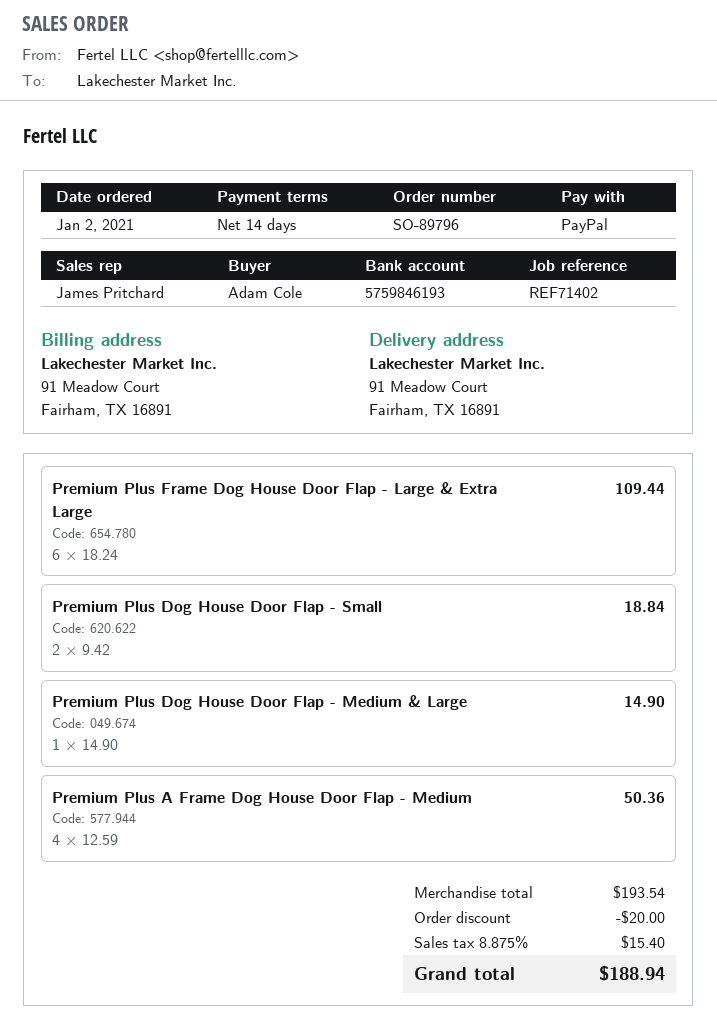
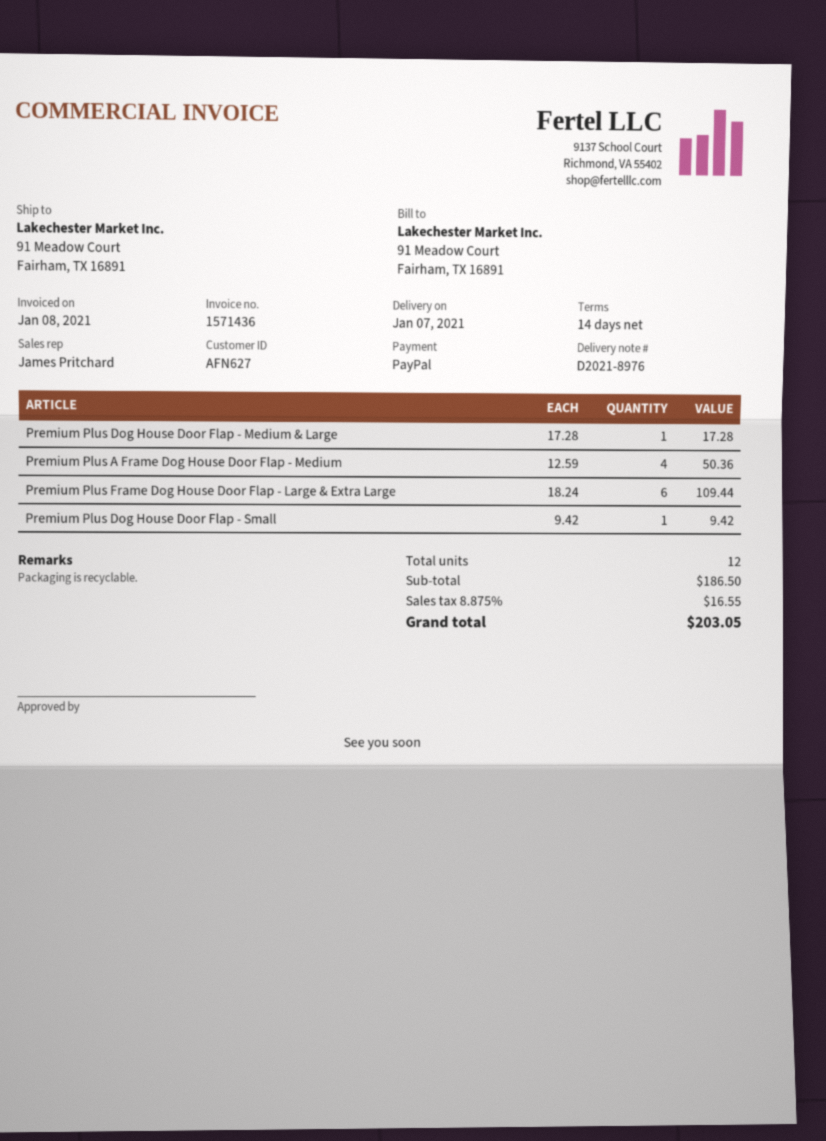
Premium Plus Dog House Door Flap - Small: 2 x 9.42 = 18.84 -> 1 x 9.42 = 9.42
Premium Plus Dog House Door Flap - Medium & Large: 1 x 14.90 = 14.90 -> 1 x 17.28 = 17.28
subtotal: 193.54 -> 186.50
discount: 20.00 -> none
tax: 8.875% = 15.40 -> 8.875% = 16.55
total: 188.94 -> 203.05

